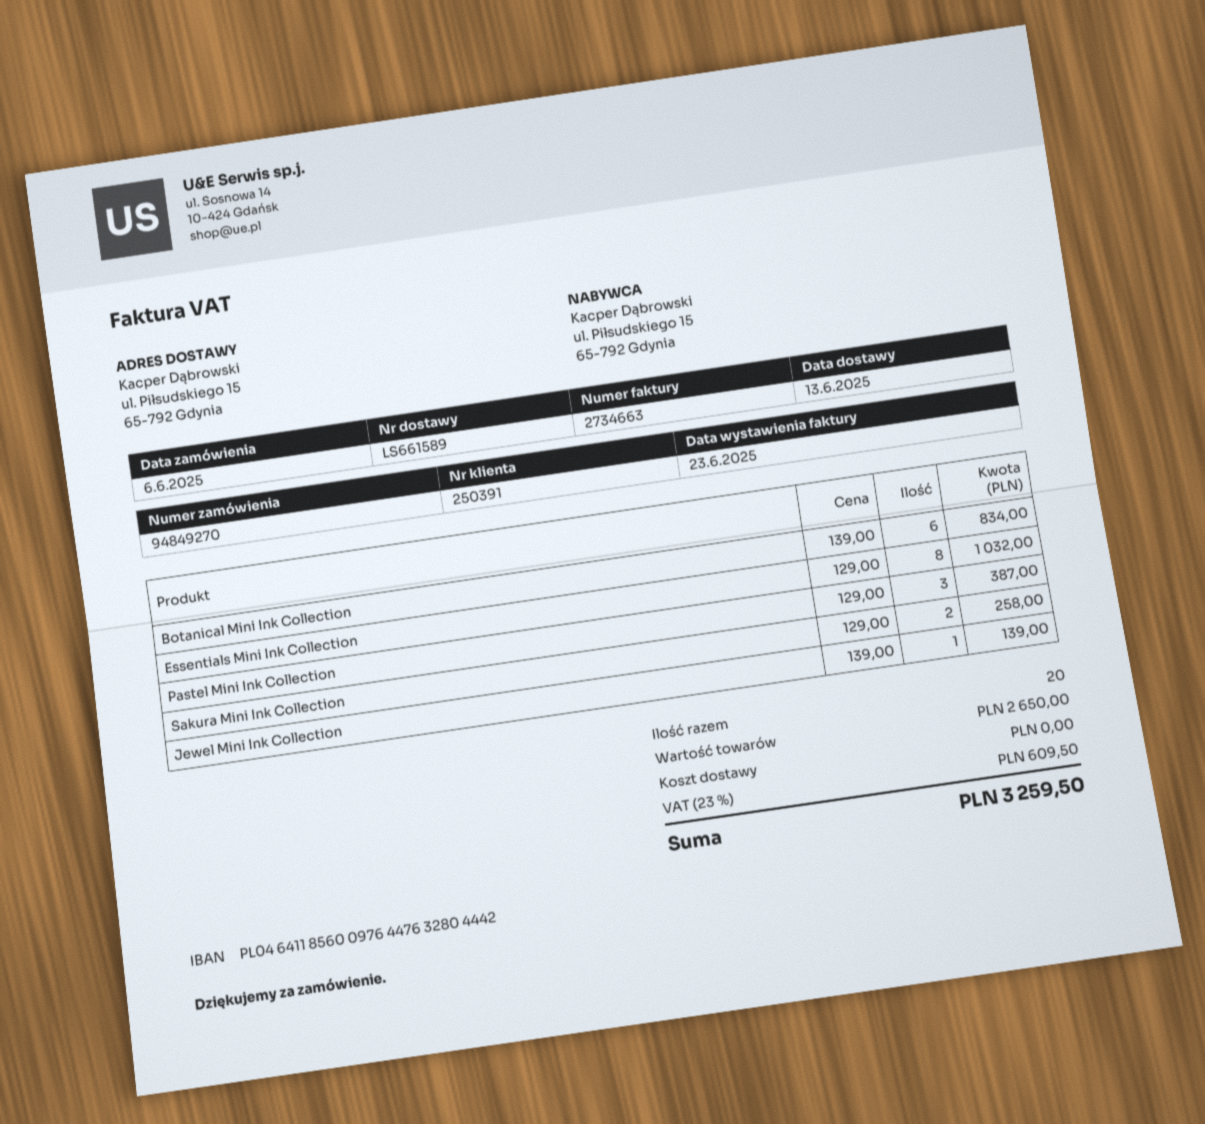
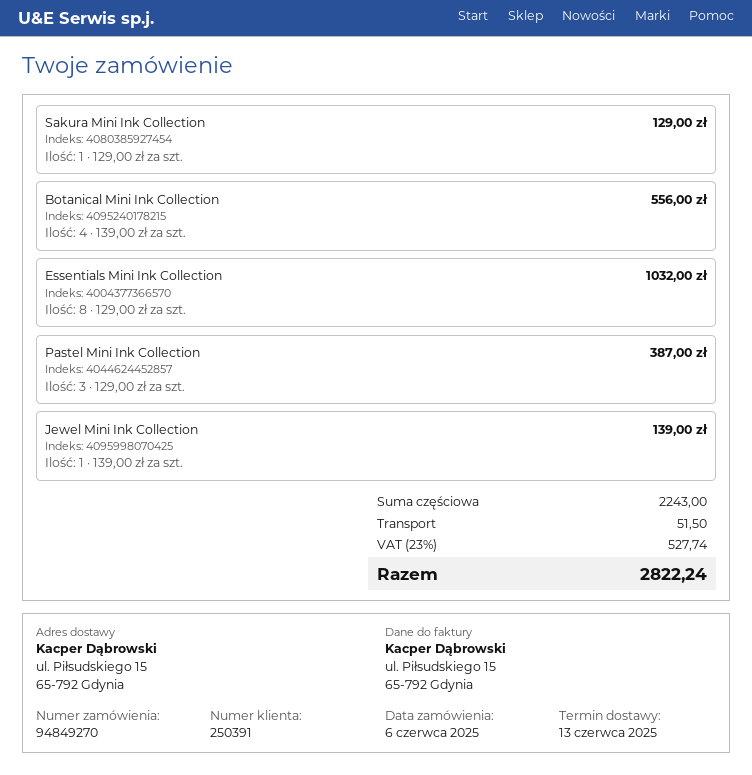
Botanical Mini Ink Collection: 6 x 139.00 = 834.00 -> 4 x 139.00 = 556.00
Sakura Mini Ink Collection: 2 x 129.00 = 258.00 -> 1 x 129.00 = 129.00
subtotal: 2650.00 -> 2243.00
shipping: 0.00 -> 51.50
tax: 23% = 609.50 -> 23% = 527.74
total: 3259.50 -> 2822.24

